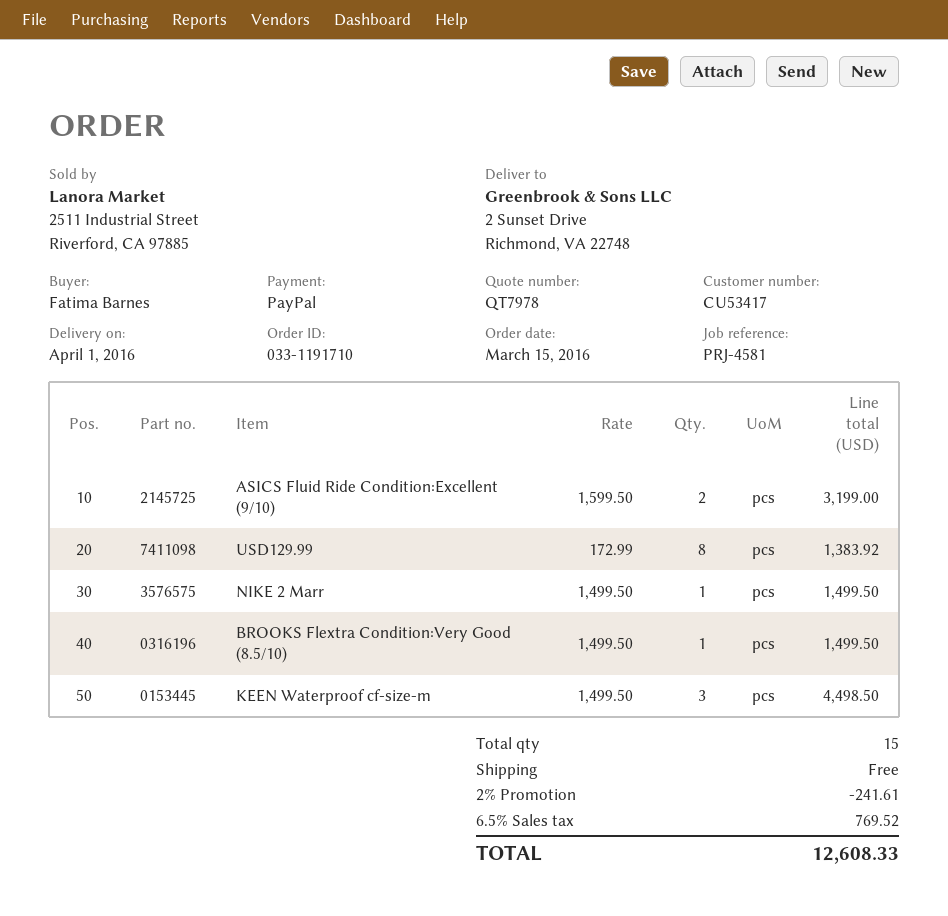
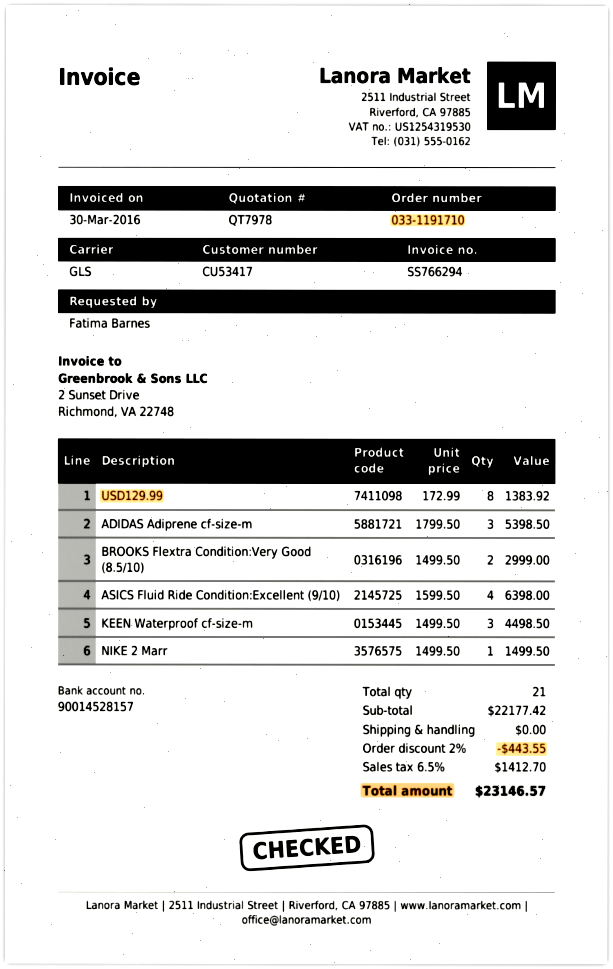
ASICS Fluid Ride Condition:Excellent (9/10): 2 x 1599.50 = 3199.00 -> 4 x 1599.50 = 6398.00
BROOKS Flextra Condition:Very Good (8.5/10): 1 x 1499.50 = 1499.50 -> 2 x 1499.50 = 2999.00
ADIDAS Adiprene cf-size-m: none -> 3 x 1799.50 = 5398.50
total quantity: 15 -> 21
discount: 2% = 241.61 -> 2% = 443.55
tax: 6.5% = 769.52 -> 6.5% = 1412.70
total: 12608.33 -> 23146.57

